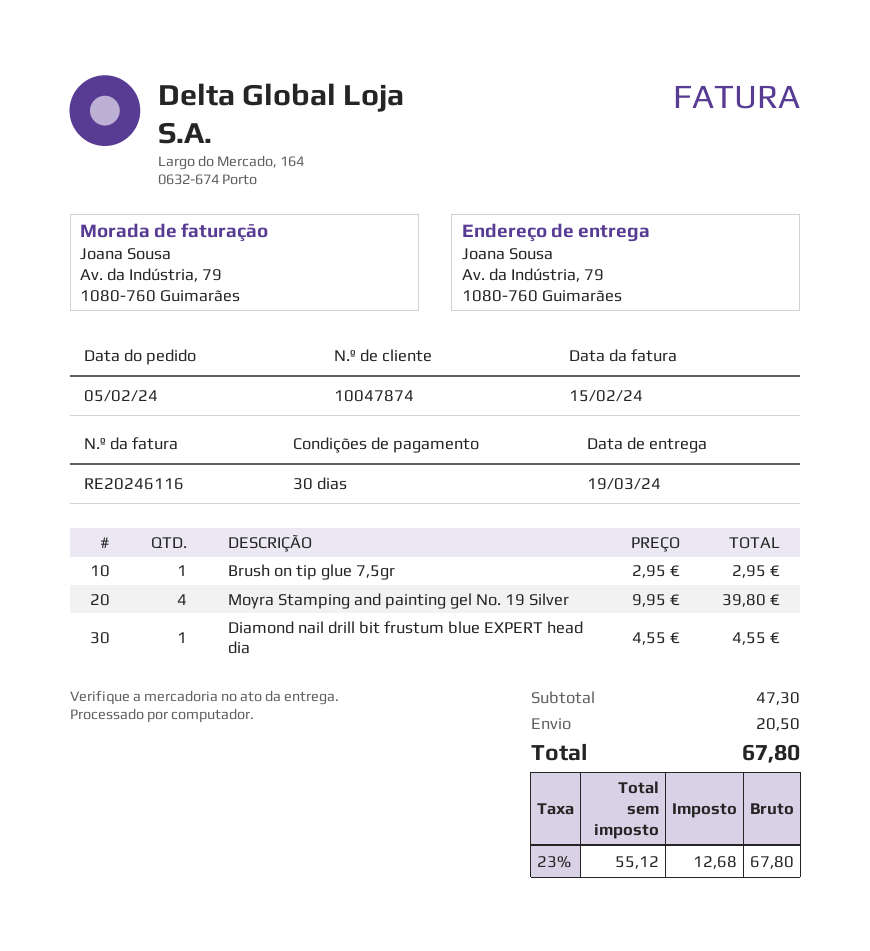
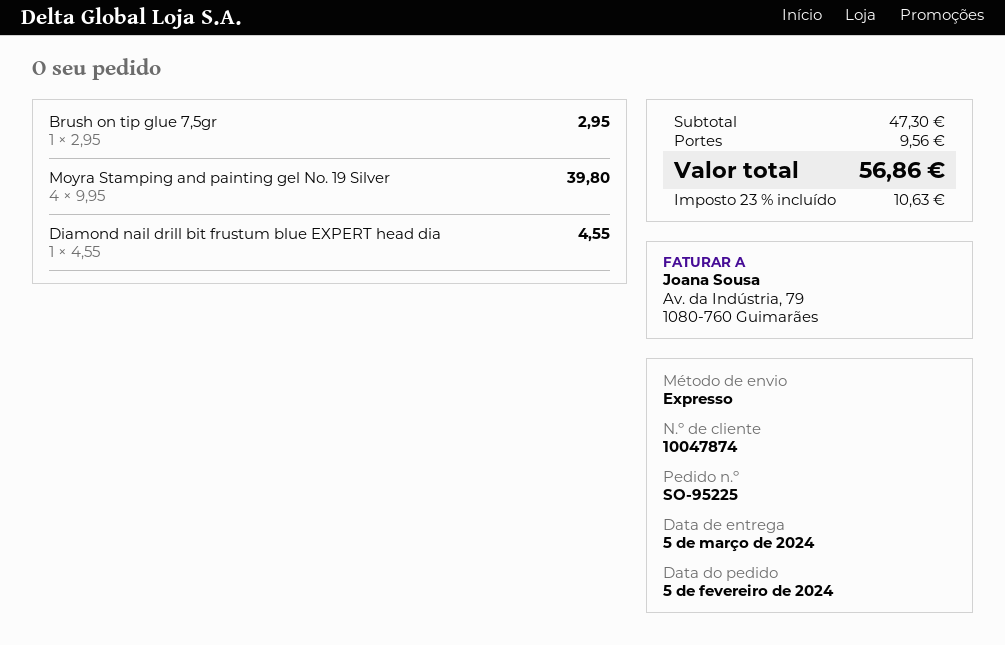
delivery date: 2024-03-19 -> 2024-03-05
shipping: 20.50 -> 9.56
tax: 23% = 12.68 -> 23% = 10.63
total: 67.80 -> 56.86

